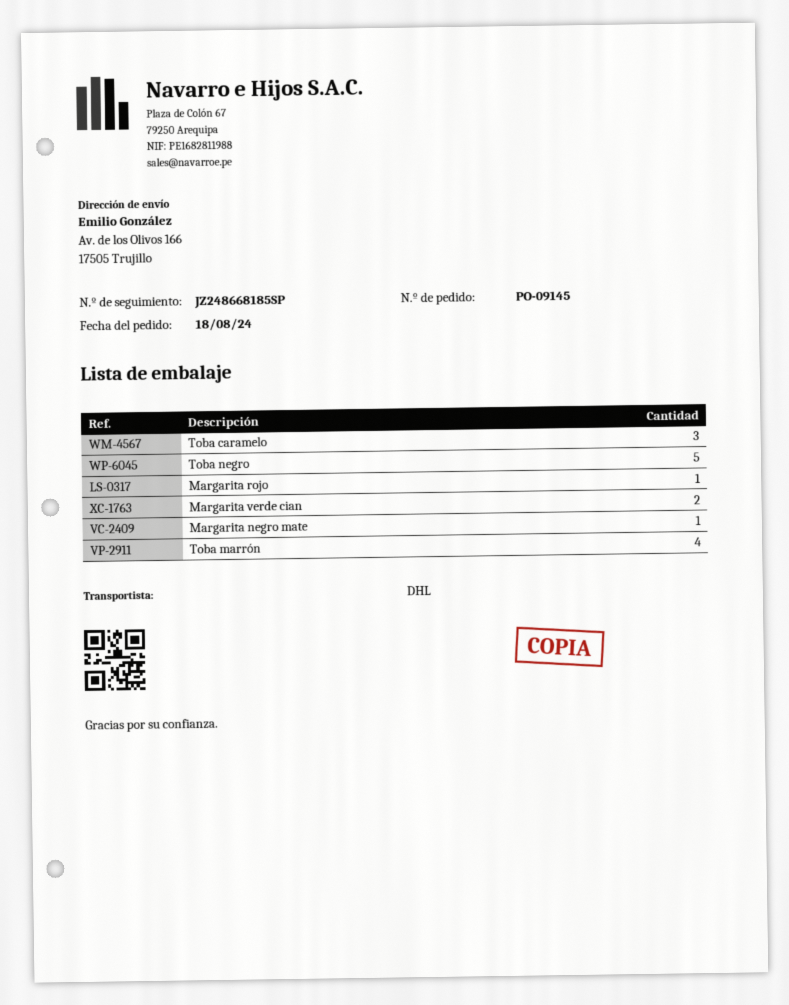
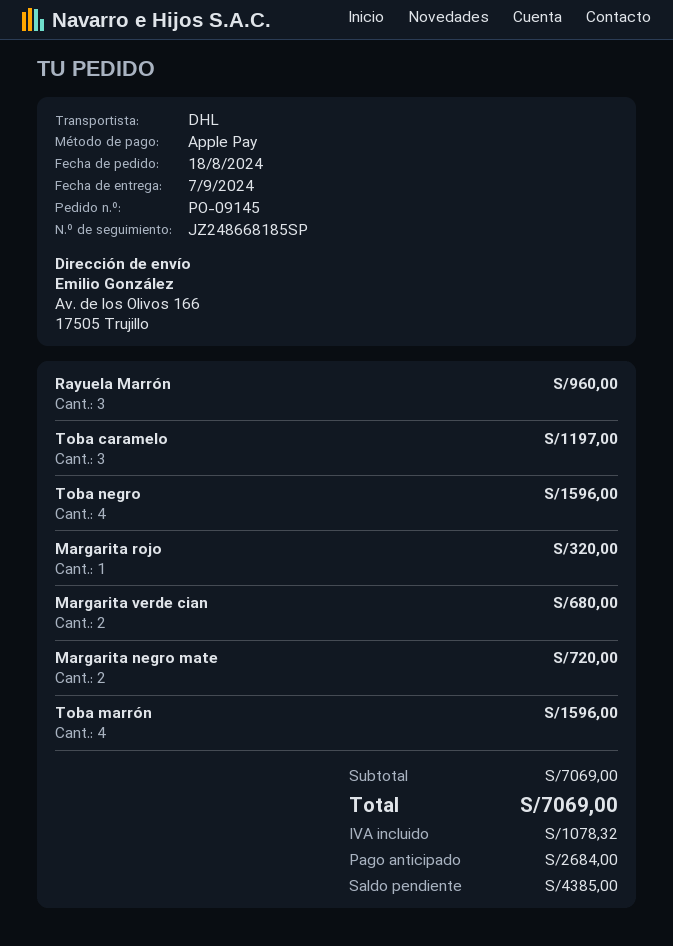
Toba negro: 5 -> 4
Margarita negro mate: 1 -> 2
Rayuela Marrón: none -> 3

